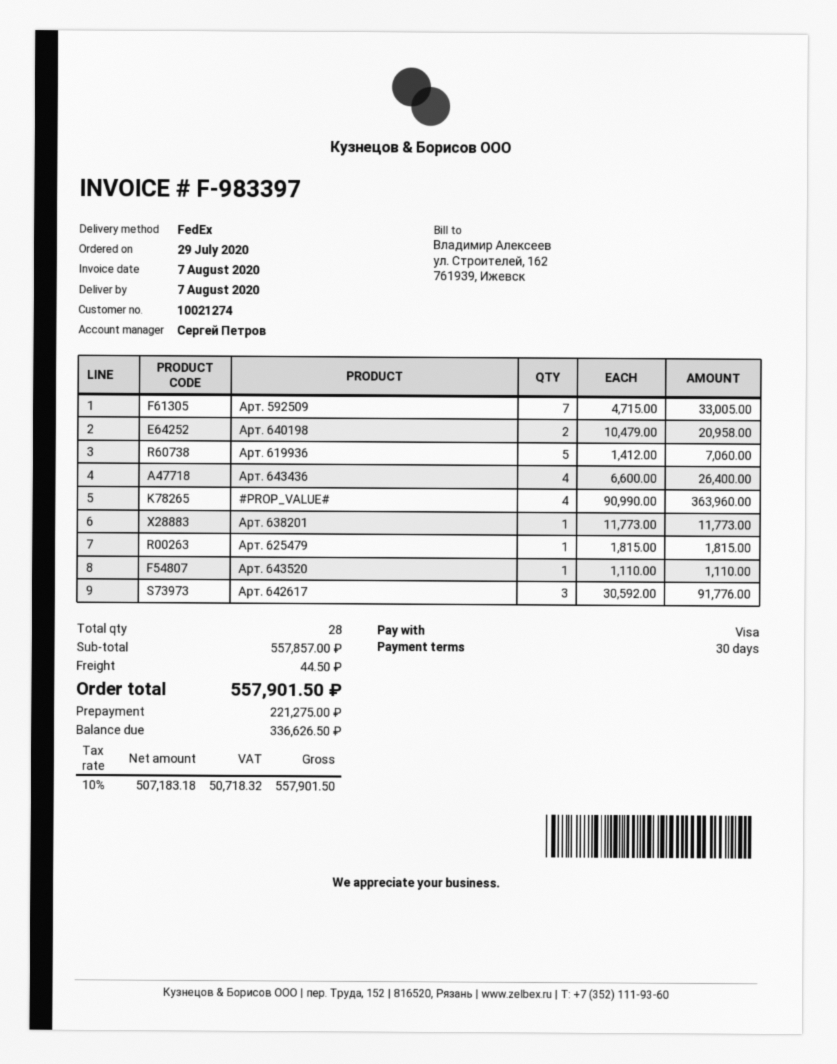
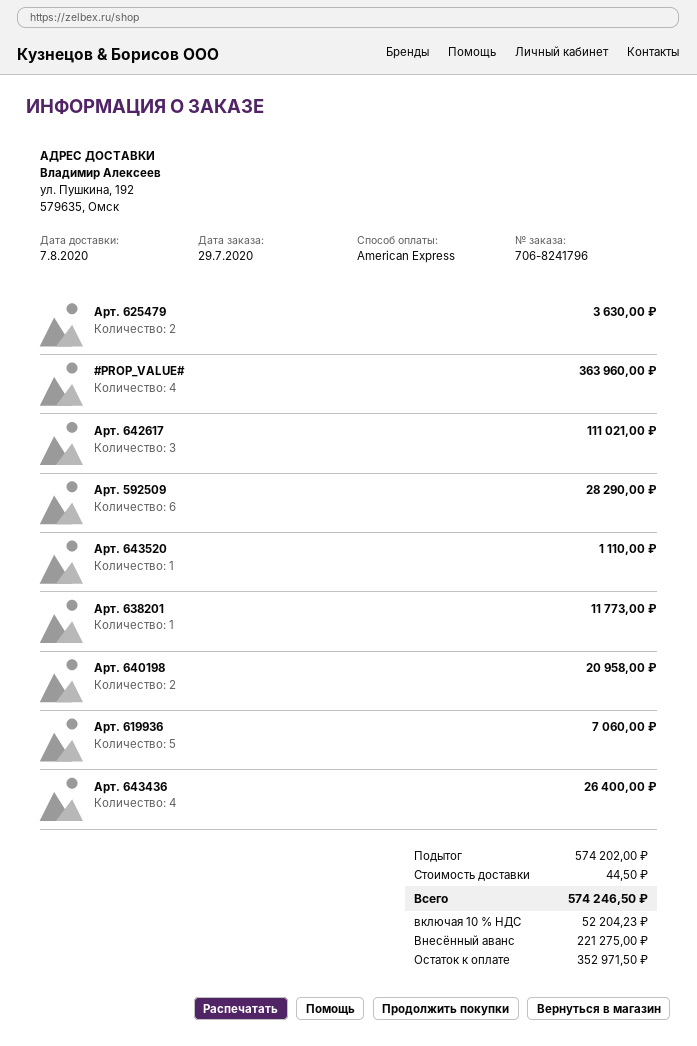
payment method: Visa -> American Express
Арт. 592509: 7 for 33005.00 -> 6 for 28290.00
Арт. 625479: 1 for 1815.00 -> 2 for 3630.00
Арт. 642617: 3 for 91776.00 -> 3 for 111021.00
subtotal: 557857.00 -> 574202.00
tax: 10% = 50718.32 -> 10% = 52204.23
total: 557901.50 -> 574246.50
balance: 336626.50 -> 352971.50

